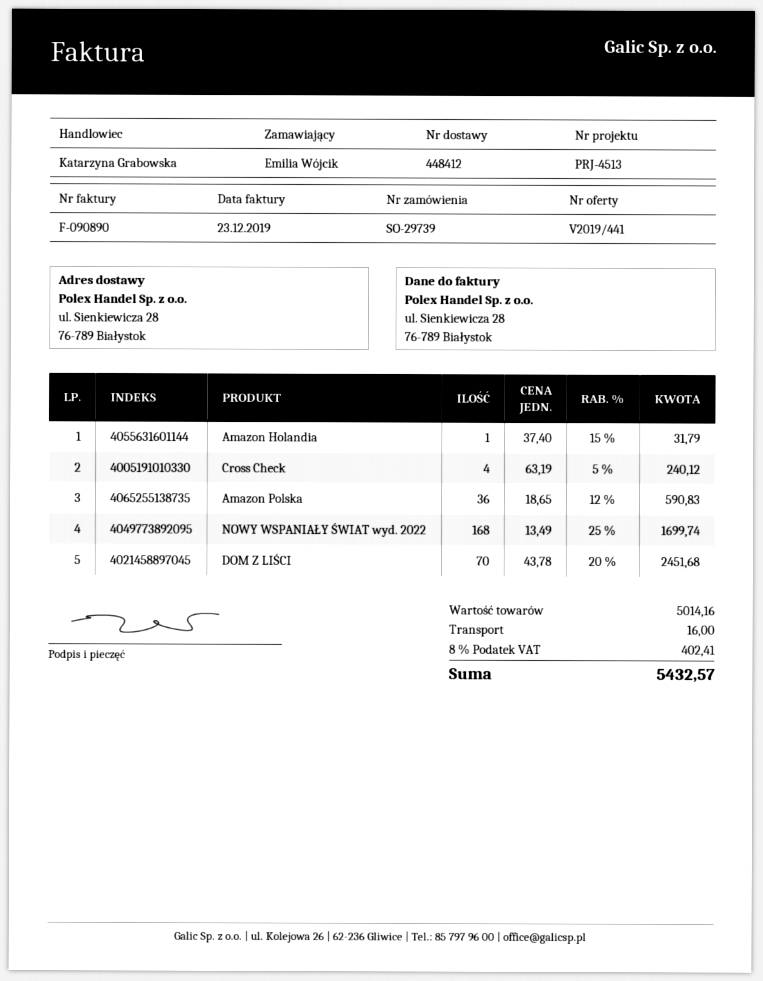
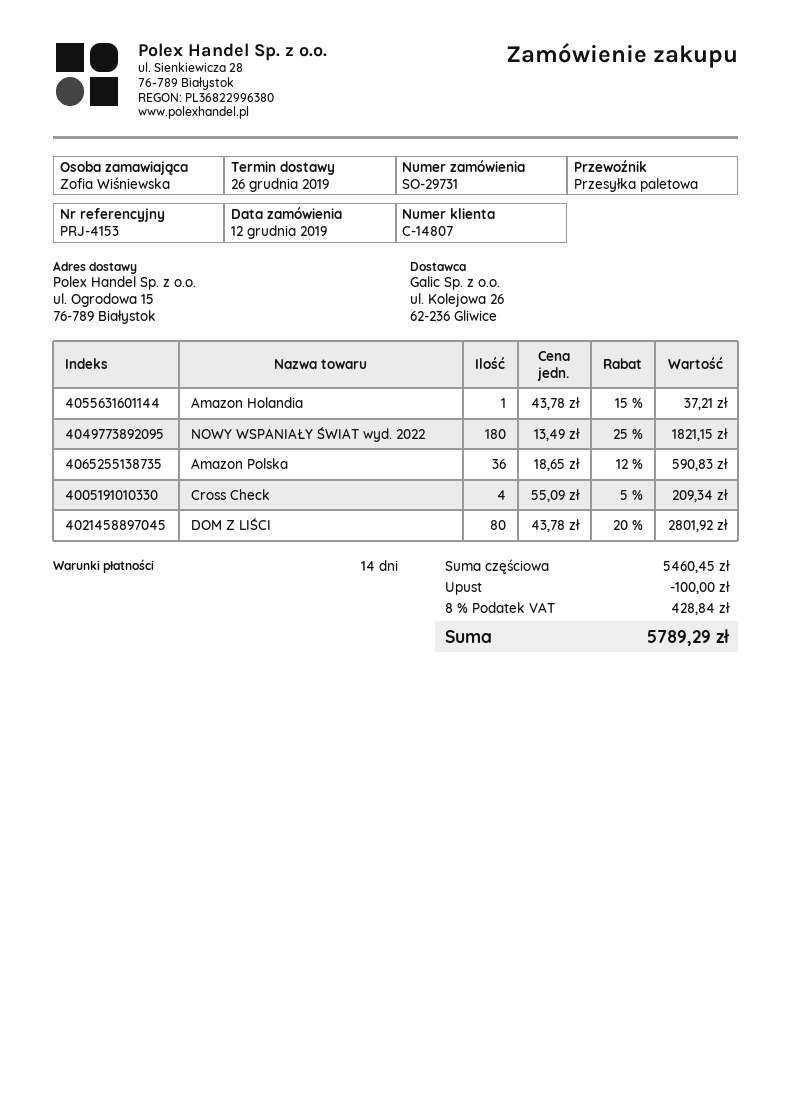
order number: SO-29739 -> SO-29731
reference: PRJ-4513 -> PRJ-4153
ordered by: Emilia Wójcik -> Zofia Wiśniewska
ship to: ul. Sienkiewicza 28, 76-789 Białystok -> ul. Ogrodowa 15, 76-789 Białystok
Amazon Holandia: 1 x 37.40 - 15% = 31.79 -> 1 x 43.78 - 15% = 37.21
Cross Check: 4 x 63.19 - 5% = 240.12 -> 4 x 55.09 - 5% = 209.34
NOWY WSPANIAŁY ŚWIAT wyd. 2022: 168 x 13.49 - 25% = 1699.74 -> 180 x 13.49 - 25% = 1821.15
DOM Z LIŚCI: 70 x 43.78 - 20% = 2451.68 -> 80 x 43.78 - 20% = 2801.92
subtotal: 5014.16 -> 5460.45
discount: none -> 100.00
shipping: 16.00 -> none
tax: 8% = 402.41 -> 8% = 428.84
total: 5432.57 -> 5789.29

